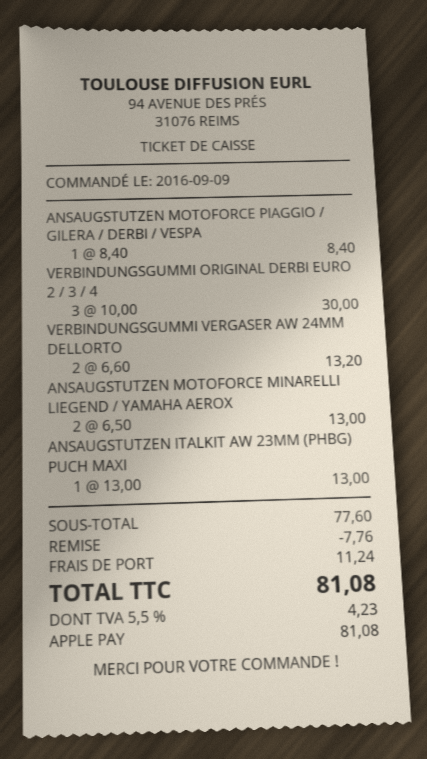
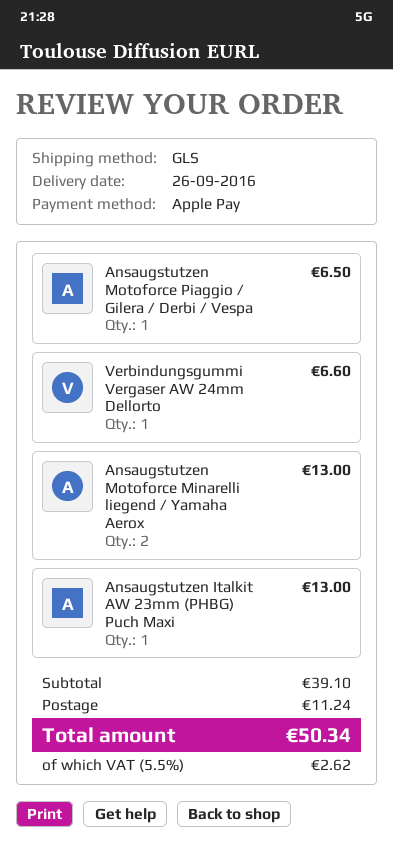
ANSAUGSTUTZEN MOTOFORCE PIAGGIO / GILERA / DERBI / VESPA: 1 for 8.40 -> 1 for 6.50
VERBINDUNGSGUMMI ORIGINAL DERBI EURO 2 / 3 / 4: 3 for 30.00 -> none
VERBINDUNGSGUMMI VERGASER AW 24MM DELLORTO: 2 for 13.20 -> 1 for 6.60
subtotal: 77.60 -> 39.10
discount: 7.76 -> none
tax: 5.5% = 4.23 -> 5.5% = 2.62
total: 81.08 -> 50.34

